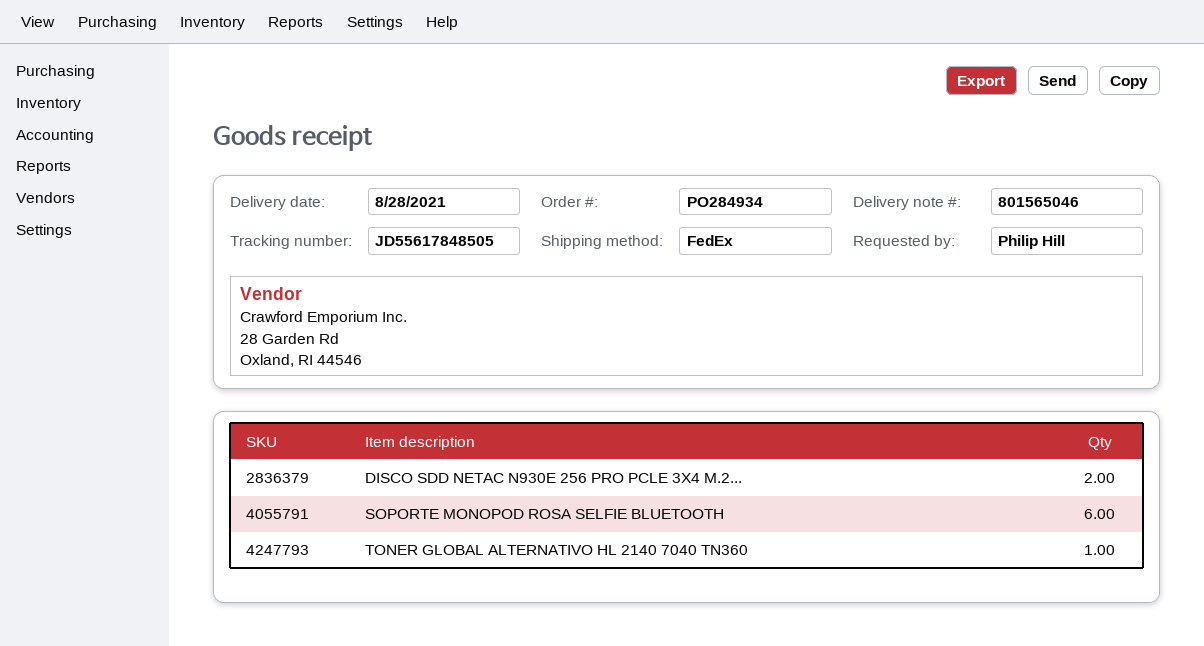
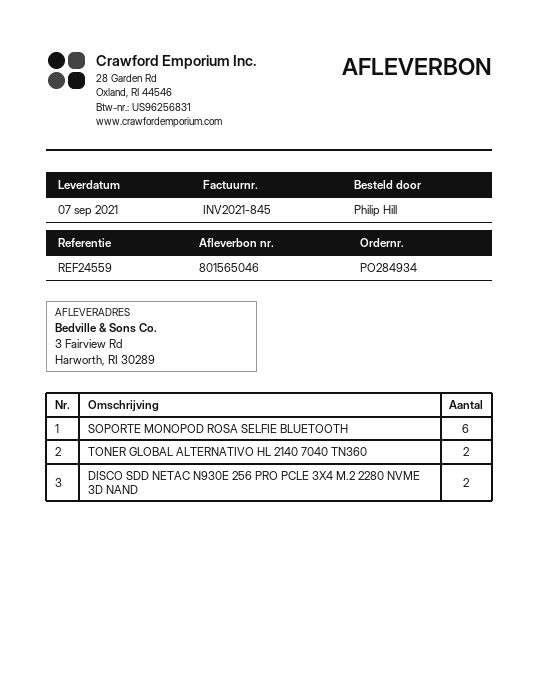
delivery date: 2021-08-28 -> 2021-09-07
TONER GLOBAL ALTERNATIVO HL 2140 7040 TN360: 1 -> 2

